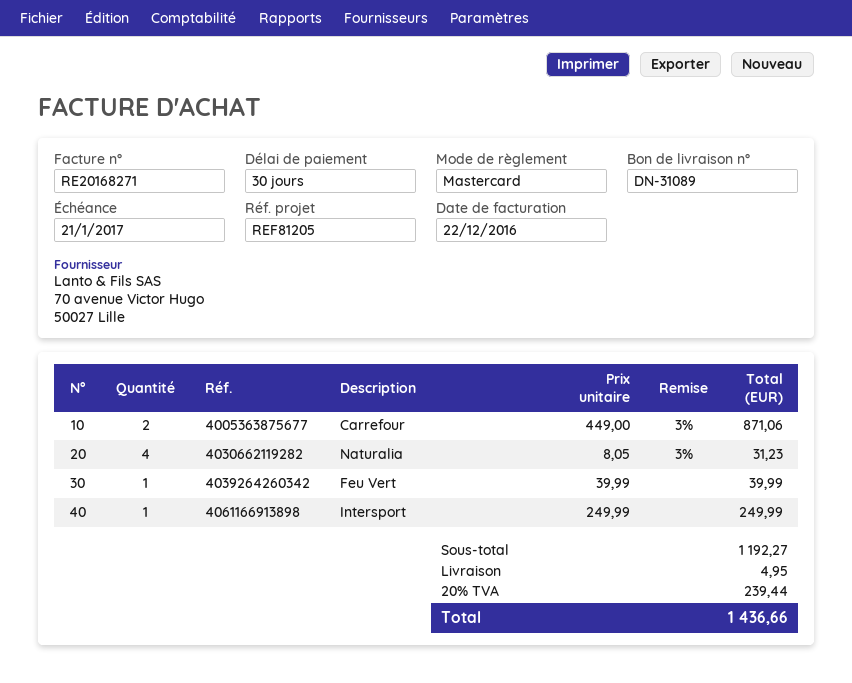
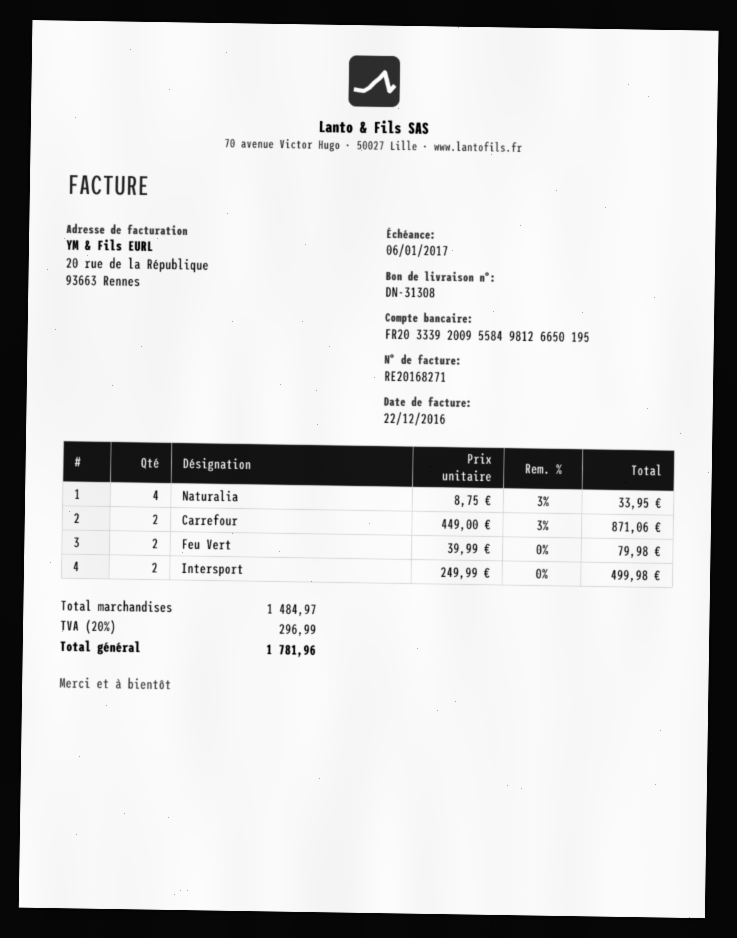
delivery note number: DN-31089 -> DN-31308
due date: 2017-01-21 -> 2017-01-06
Naturalia: 4 x 8.05 - 3% = 31.23 -> 4 x 8.75 - 3% = 33.95
Feu Vert: 1 x 39.99 = 39.99 -> 2 x 39.99 = 79.98
Intersport: 1 x 249.99 = 249.99 -> 2 x 249.99 = 499.98
subtotal: 1192.27 -> 1484.97
shipping: 4.95 -> none
tax: 20% = 239.44 -> 20% = 296.99
total: 1436.66 -> 1781.96

